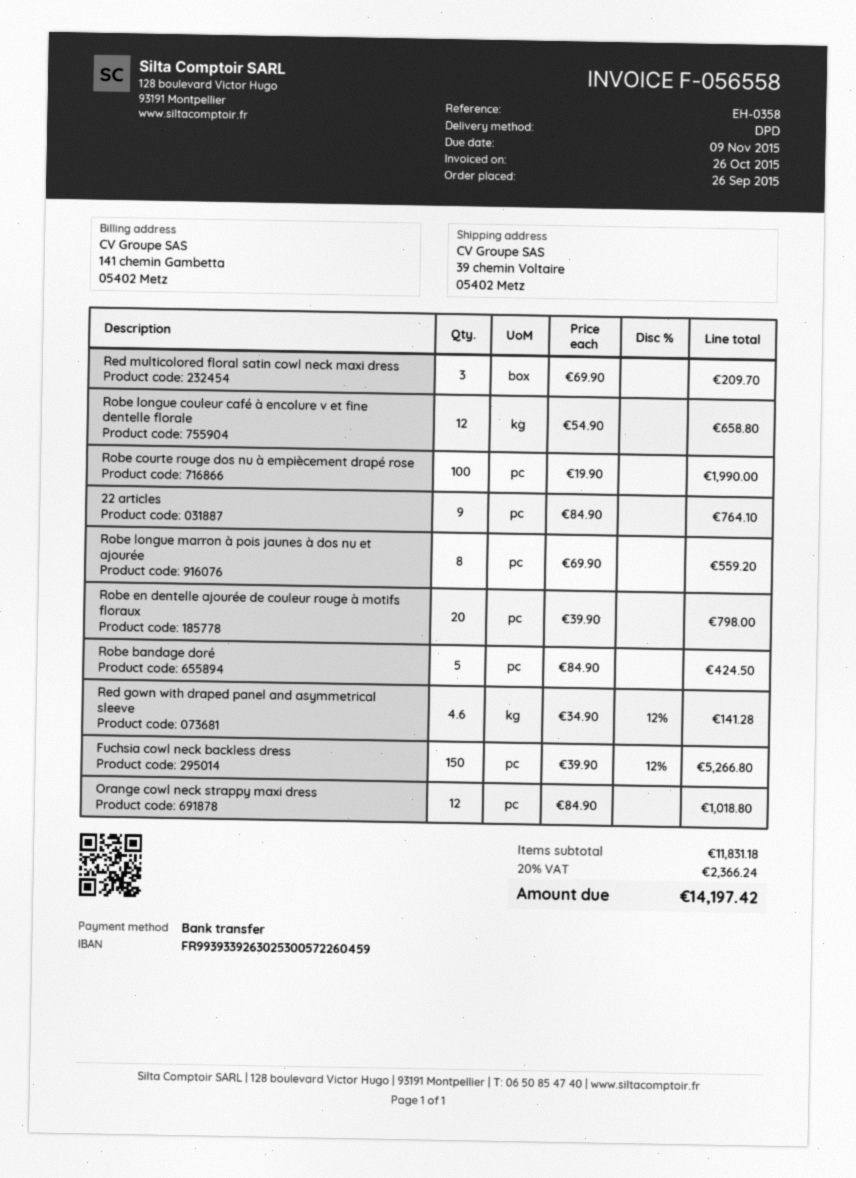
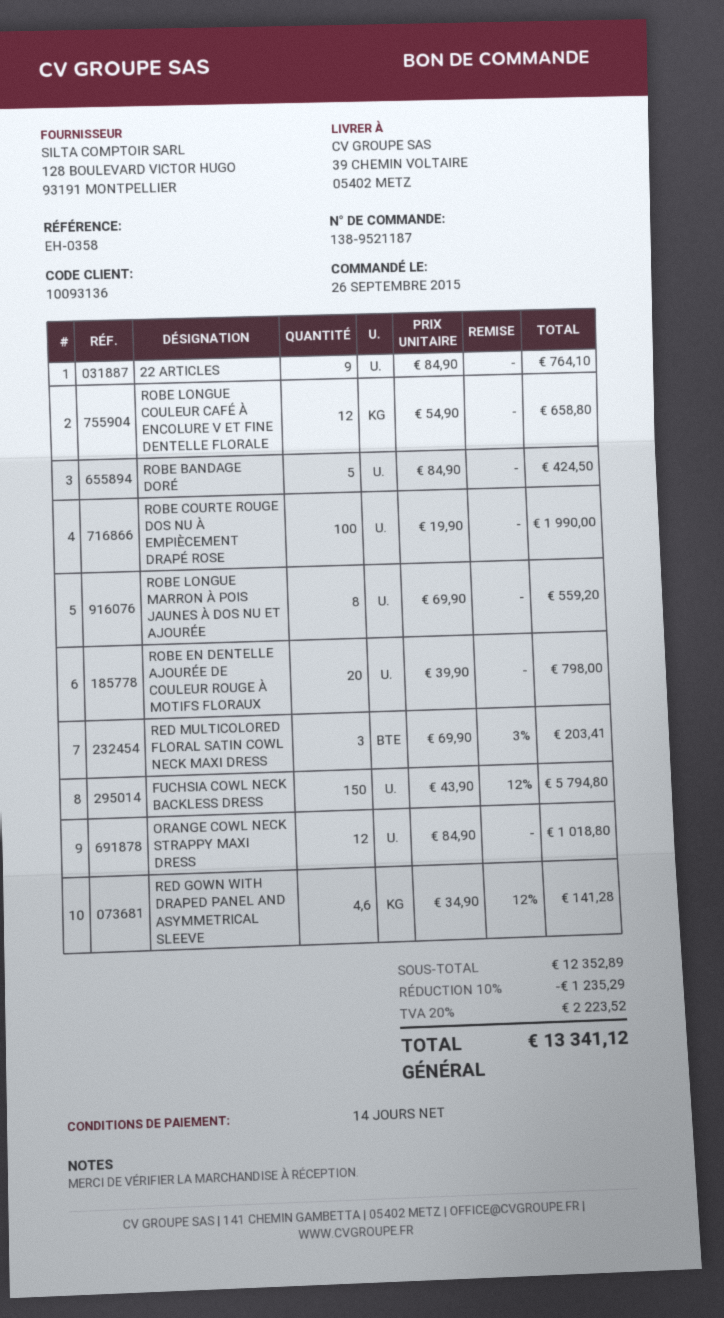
Red multicolored floral satin cowl neck maxi dress: 3 x 69.90 = 209.70 -> 3 x 69.90 - 3% = 203.41
Fuchsia cowl neck backless dress: 150 x 39.90 - 12% = 5266.80 -> 150 x 43.90 - 12% = 5794.80
subtotal: 11831.18 -> 12352.89
discount: none -> 10% = 1235.29
tax: 20% = 2366.24 -> 20% = 2223.52
total: 14197.42 -> 13341.12

